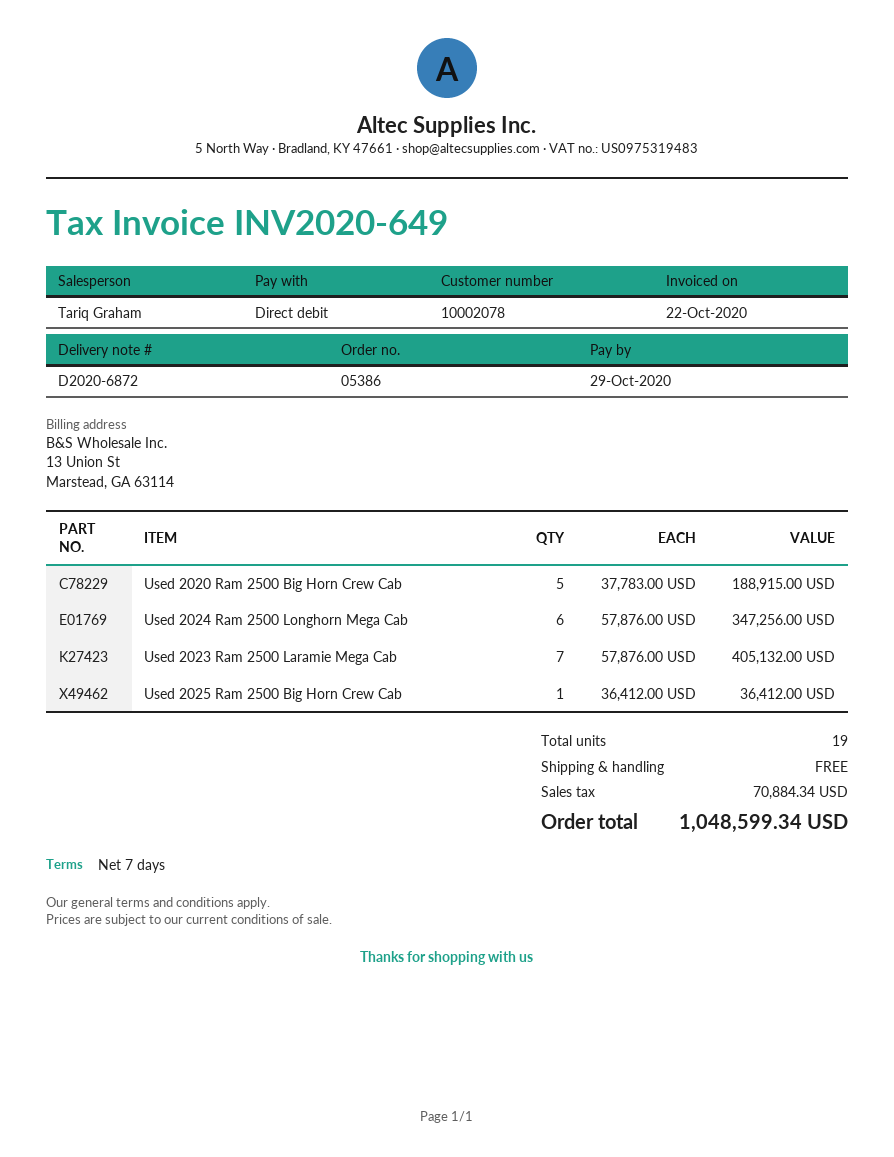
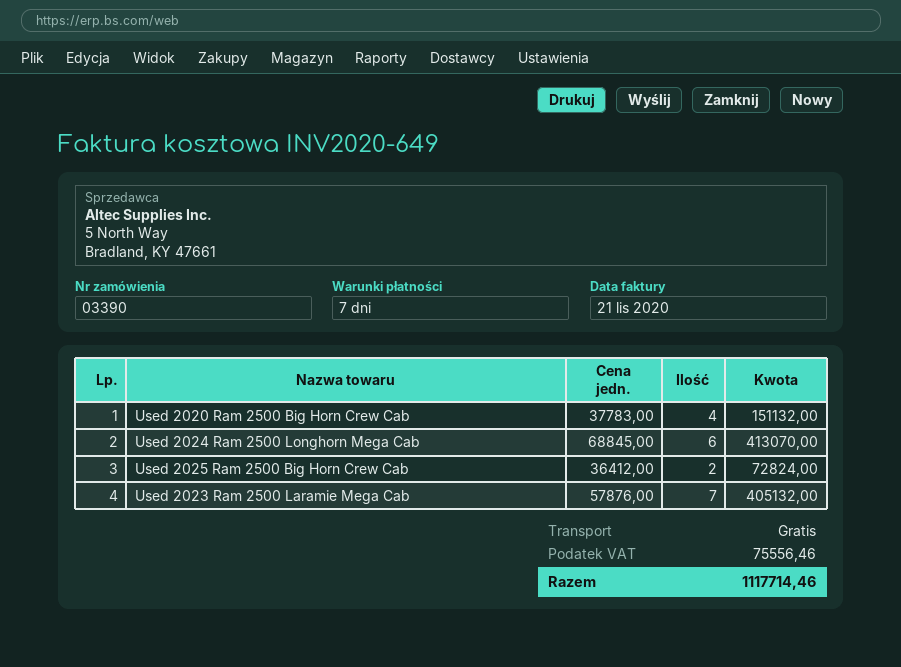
order number: 05386 -> 03390
invoice date: 2020-10-22 -> 2020-11-21
Used 2020 Ram 2500 Big Horn Crew Cab: 5 x 37783.00 = 188915.00 -> 4 x 37783.00 = 151132.00
Used 2024 Ram 2500 Longhorn Mega Cab: 6 x 57876.00 = 347256.00 -> 6 x 68845.00 = 413070.00
Used 2025 Ram 2500 Big Horn Crew Cab: 1 x 36412.00 = 36412.00 -> 2 x 36412.00 = 72824.00
tax: 70884.34 -> 75556.46
total: 1048599.34 -> 1117714.46

